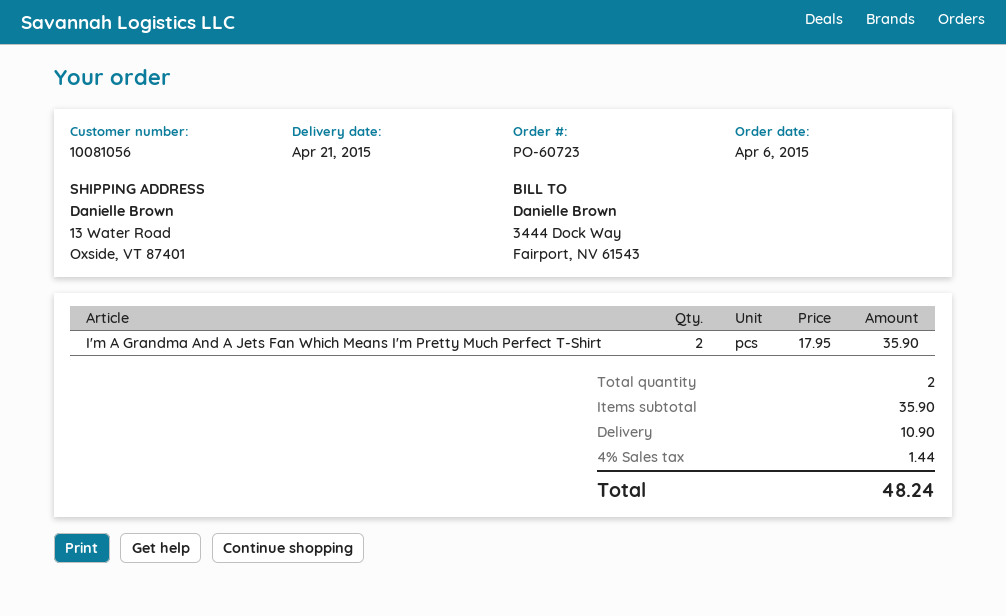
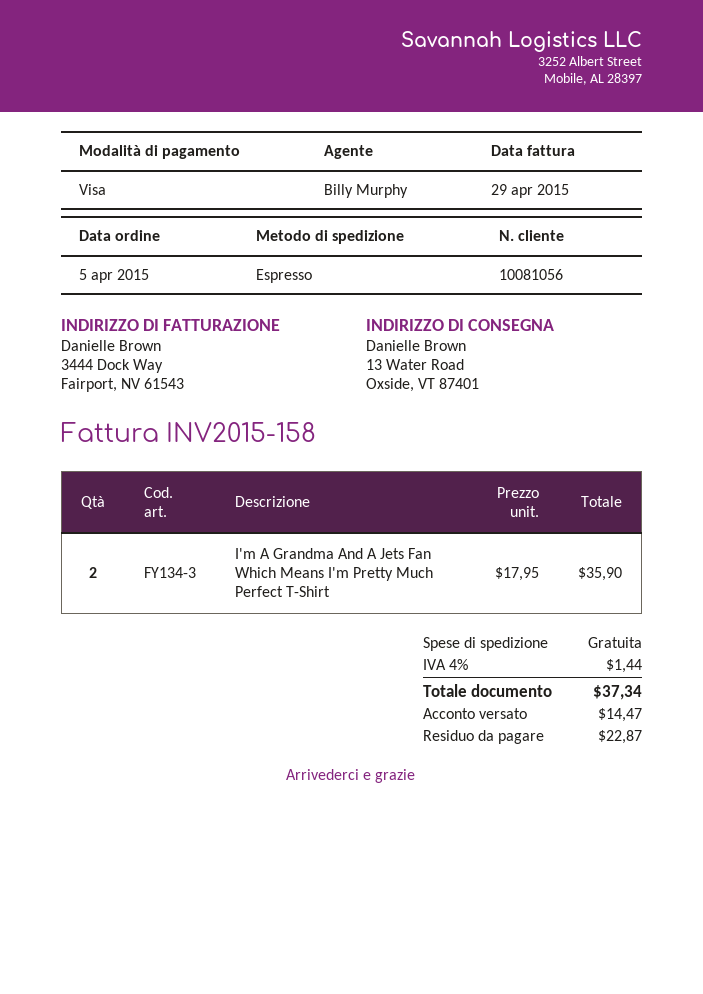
order date: 2015-04-06 -> 2015-04-05
shipping: 10.90 -> 0.00
total: 48.24 -> 37.34

